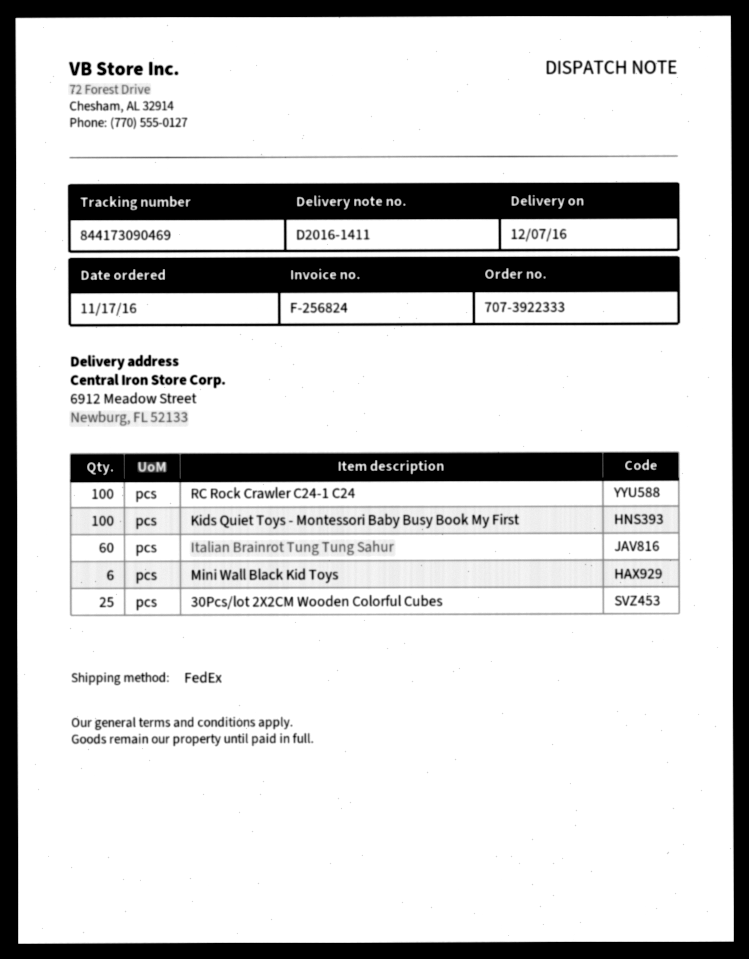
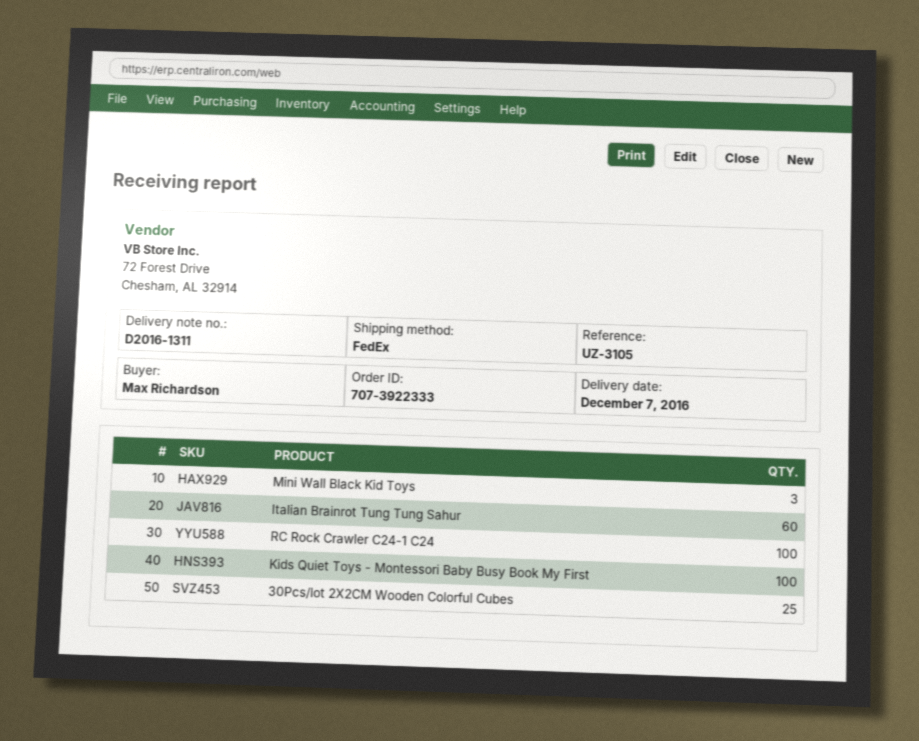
delivery note number: D2016-1411 -> D2016-1311
Mini Wall Black Kid Toys: 6 -> 3

